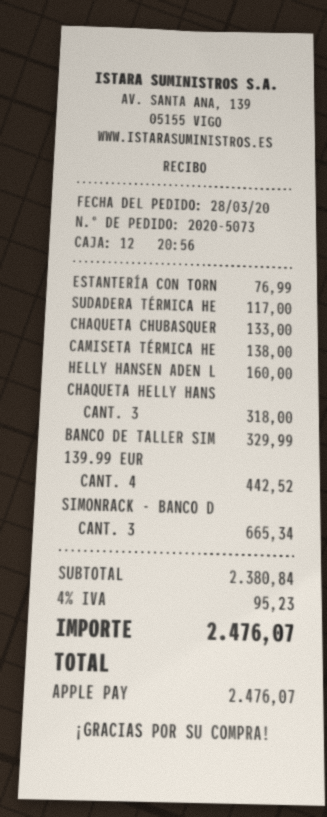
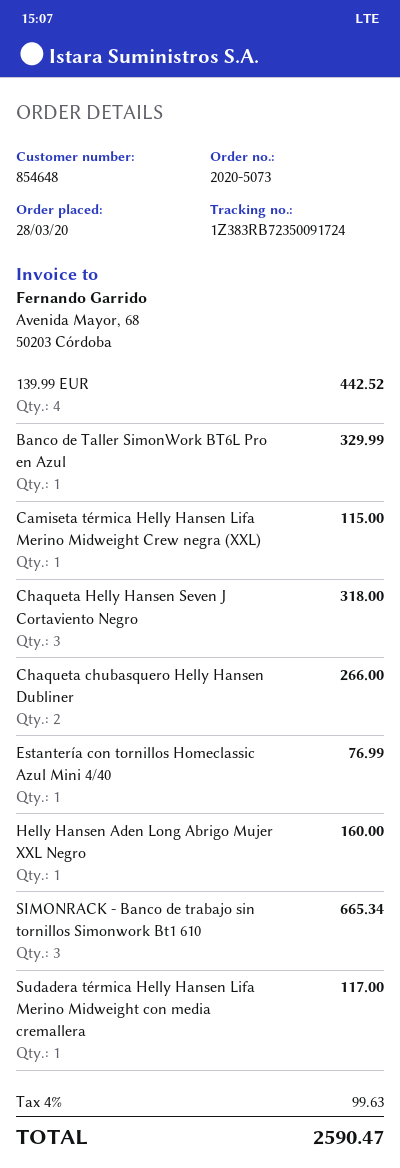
CHAQUETA CHUBASQUER: 1 for 133.00 -> 2 for 266.00
CAMISETA TÉRMICA HE: 1 for 138.00 -> 1 for 115.00
tax: 4% = 95.23 -> 4% = 99.63
total: 2476.07 -> 2590.47

